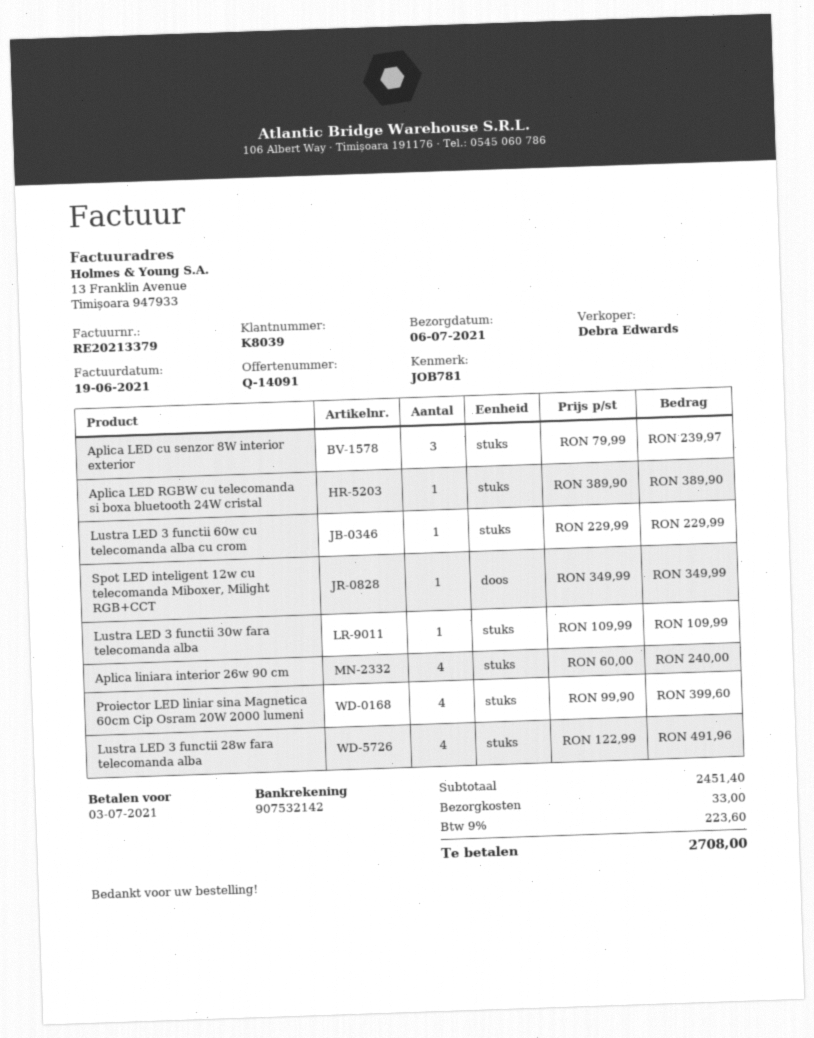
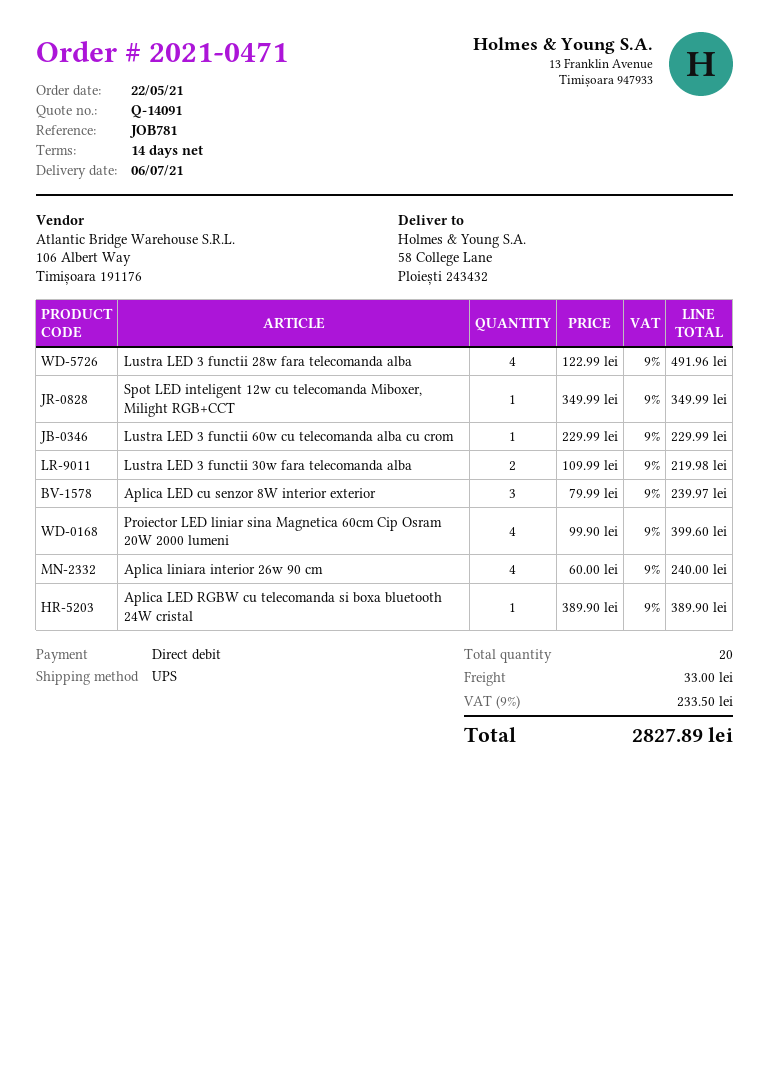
Lustra LED 3 functii 30w fara telecomanda alba: 1 x 109.99 = 109.99 -> 2 x 109.99 = 219.98
tax: 9% = 223.60 -> 9% = 233.50
total: 2708.00 -> 2827.89

